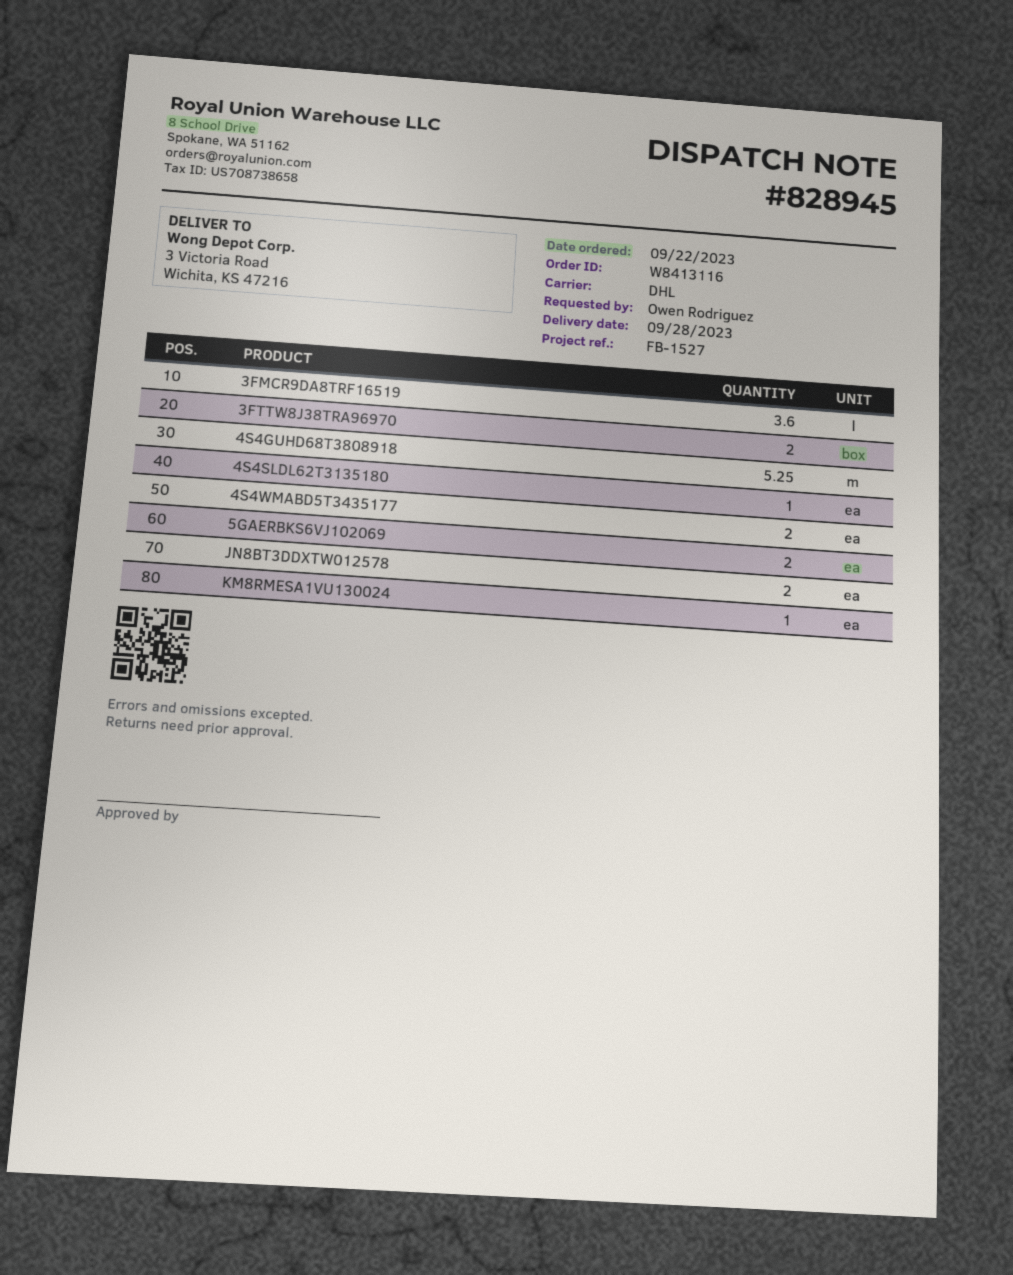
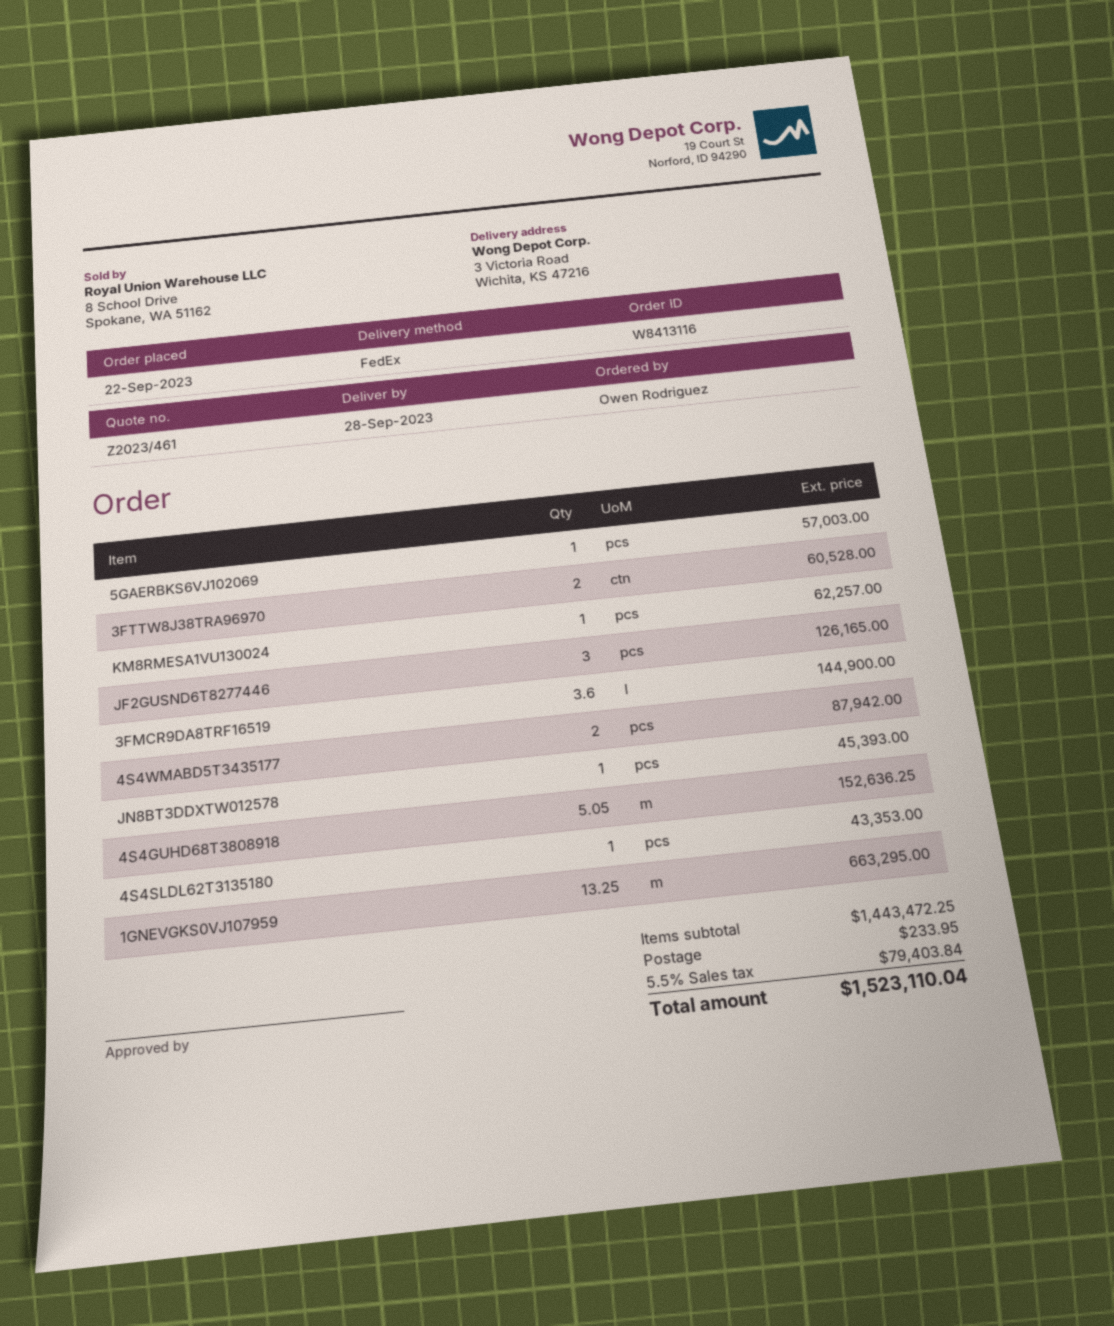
shipping method: DHL -> FedEx
4S4GUHD68T3808918: 5.25 -> 5.05
5GAERBKS6VJ102069: 2 -> 1
JN8BT3DDXTW012578: 2 -> 1
JF2GUSND6T8277446: none -> 3
1GNEVGKS0VJ107959: none -> 13.25

